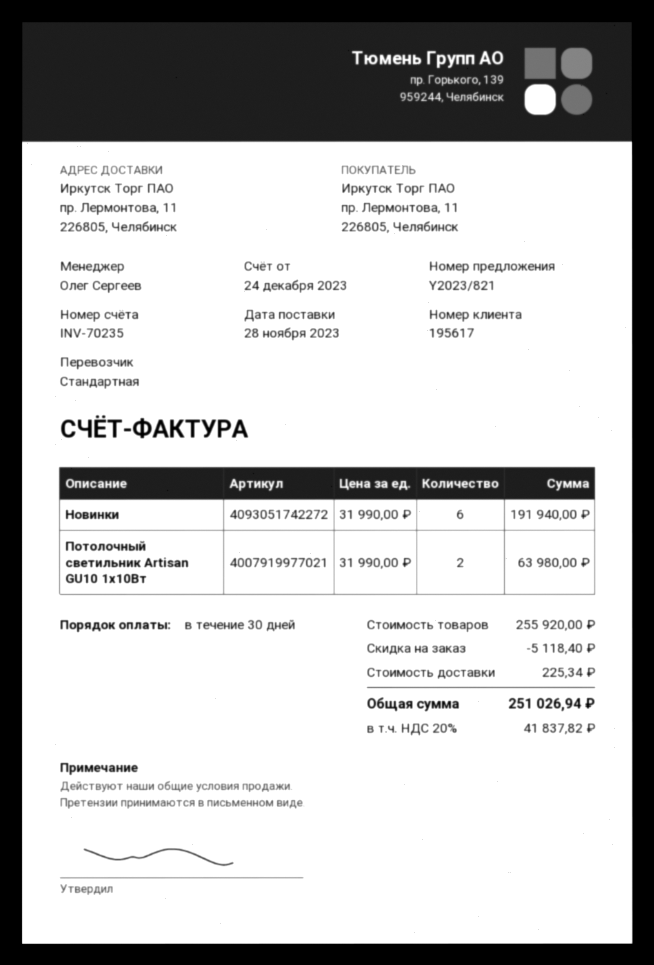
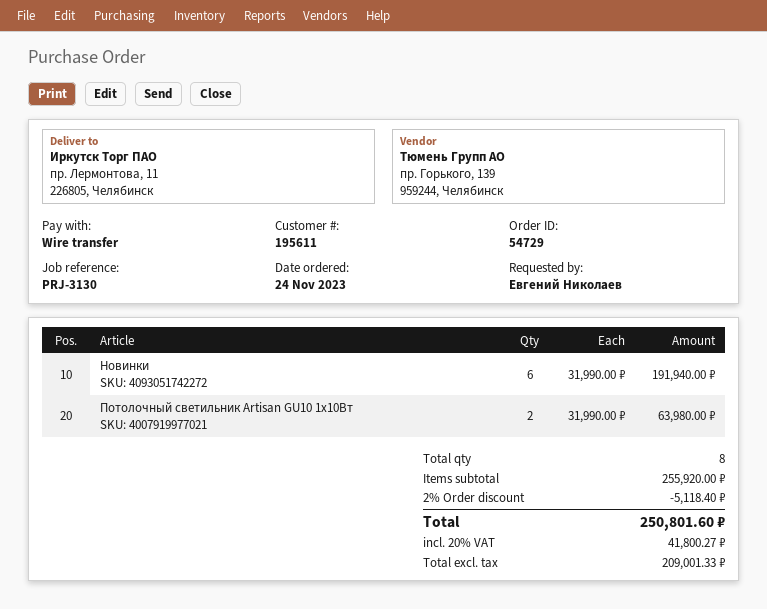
customer number: 195617 -> 195611
shipping: 225.34 -> none
tax: 20% = 41837.82 -> 20% = 41800.27
total: 251026.94 -> 250801.60

